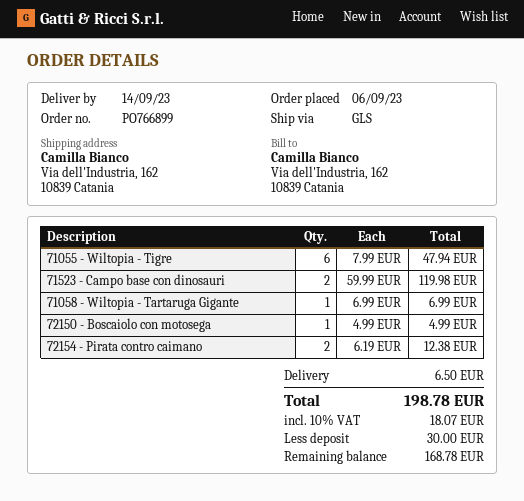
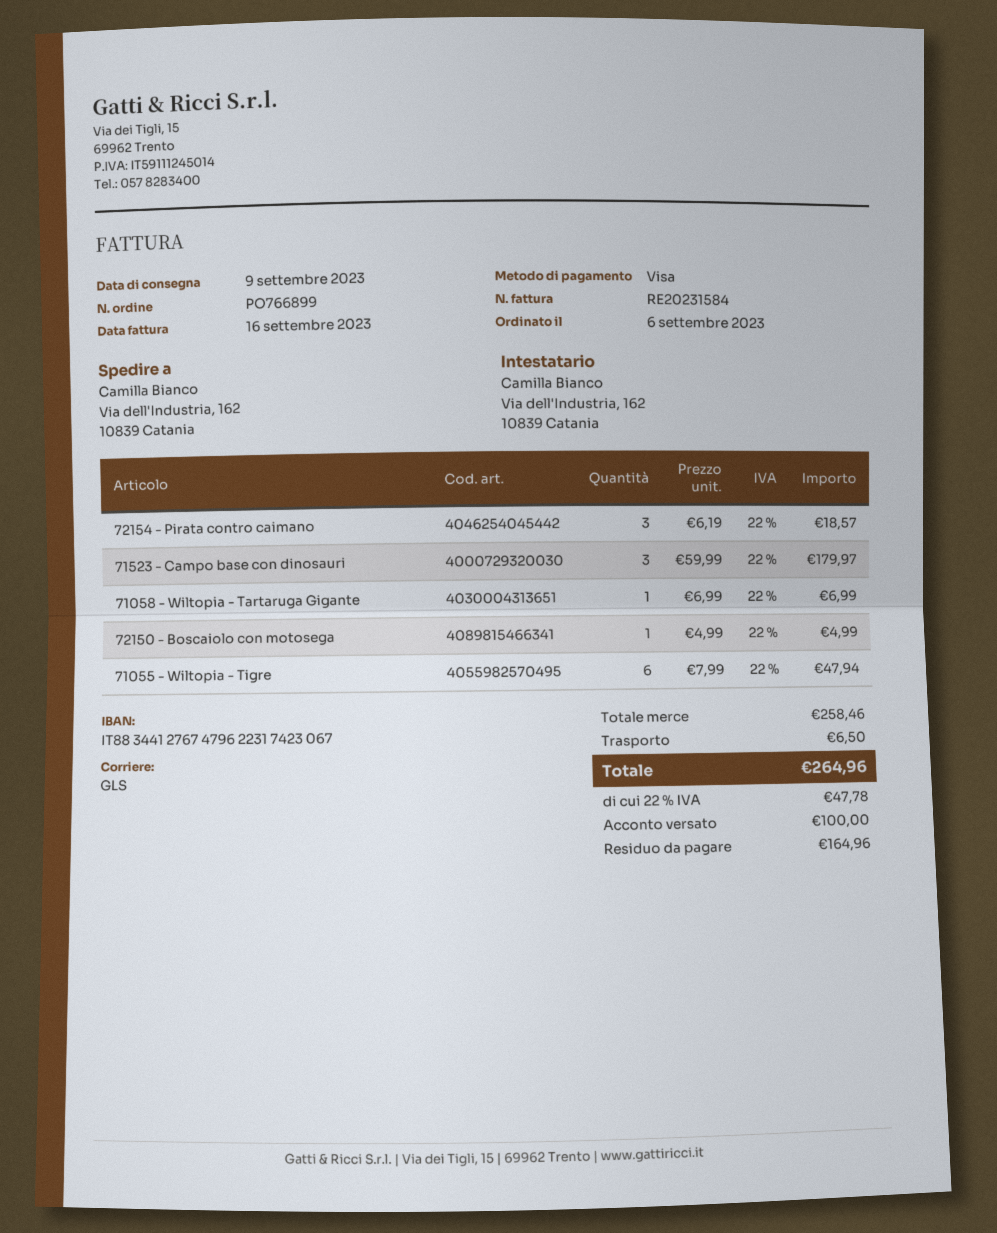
delivery date: 2023-09-14 -> 2023-09-09
71523 - Campo base con dinosauri: 2 x 59.99 = 119.98 -> 3 x 59.99 = 179.97
72154 - Pirata contro caimano: 2 x 6.19 = 12.38 -> 3 x 6.19 = 18.57
tax: 10% = 18.07 -> 22% = 47.78
total: 198.78 -> 264.96
deposit: 30.00 -> 100.00
balance: 168.78 -> 164.96

